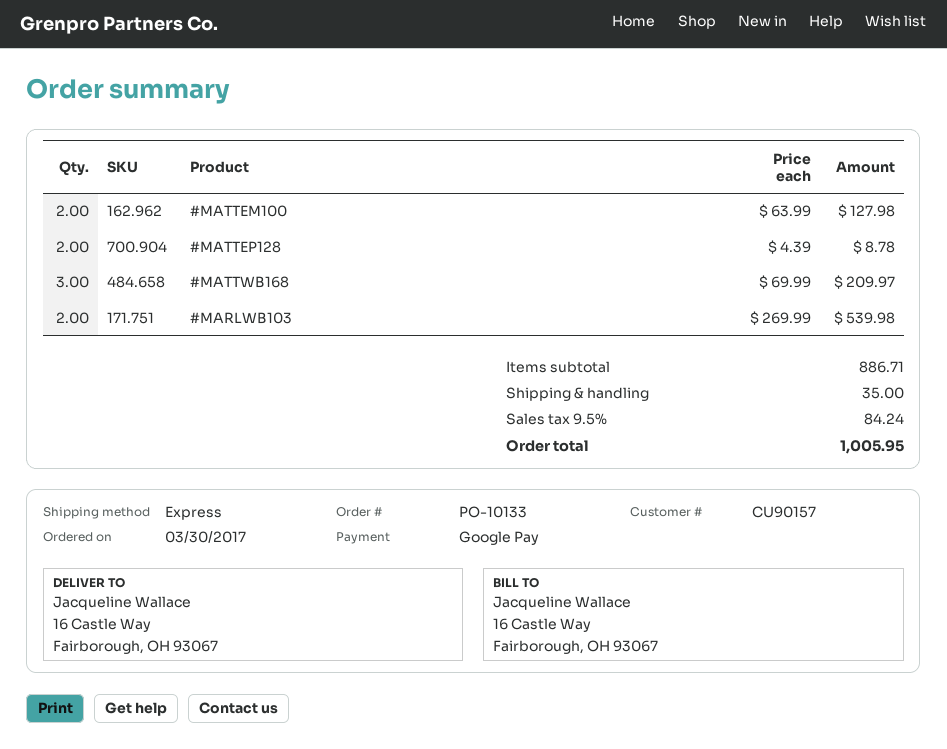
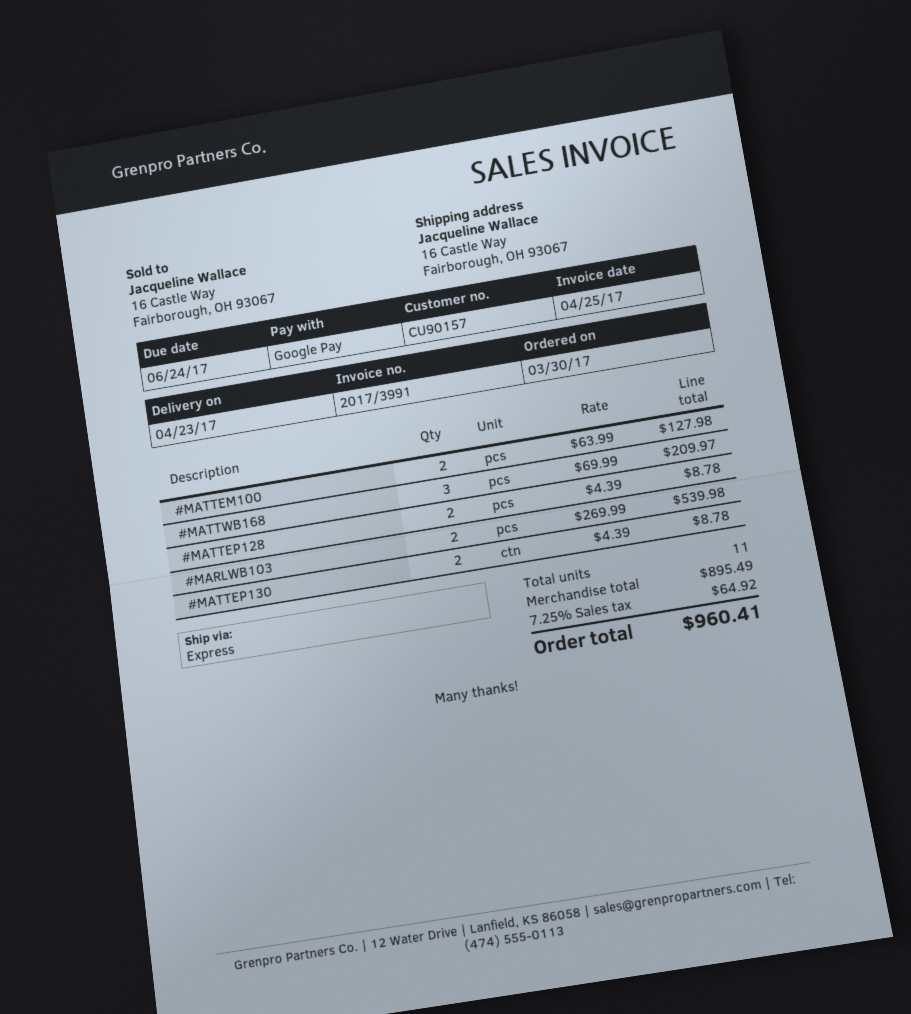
#MATTEP130: none -> 2 x 4.39 = 8.78
subtotal: 886.71 -> 895.49
shipping: 35.00 -> none
tax: 9.5% = 84.24 -> 7.25% = 64.92
total: 1005.95 -> 960.41

